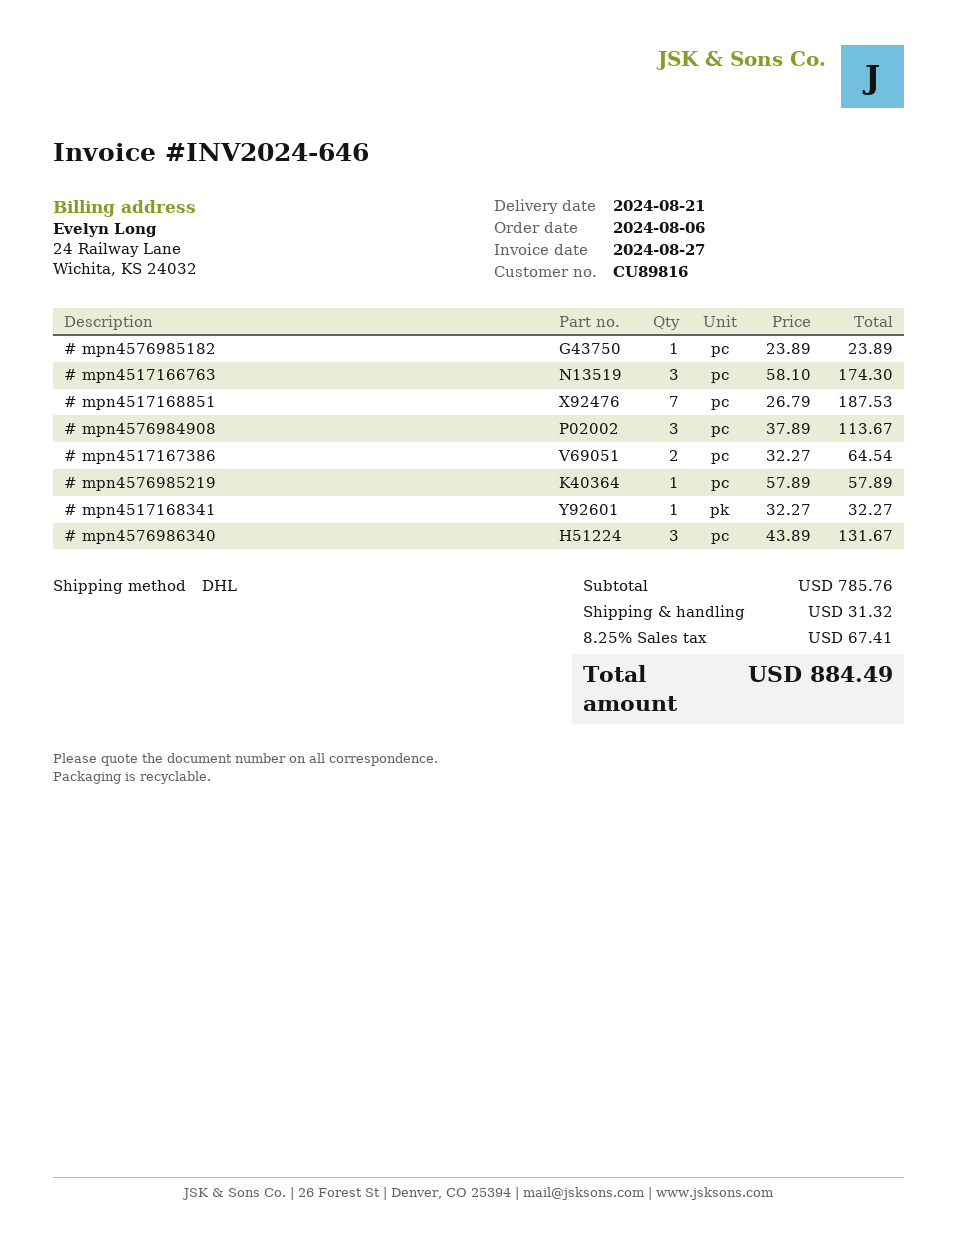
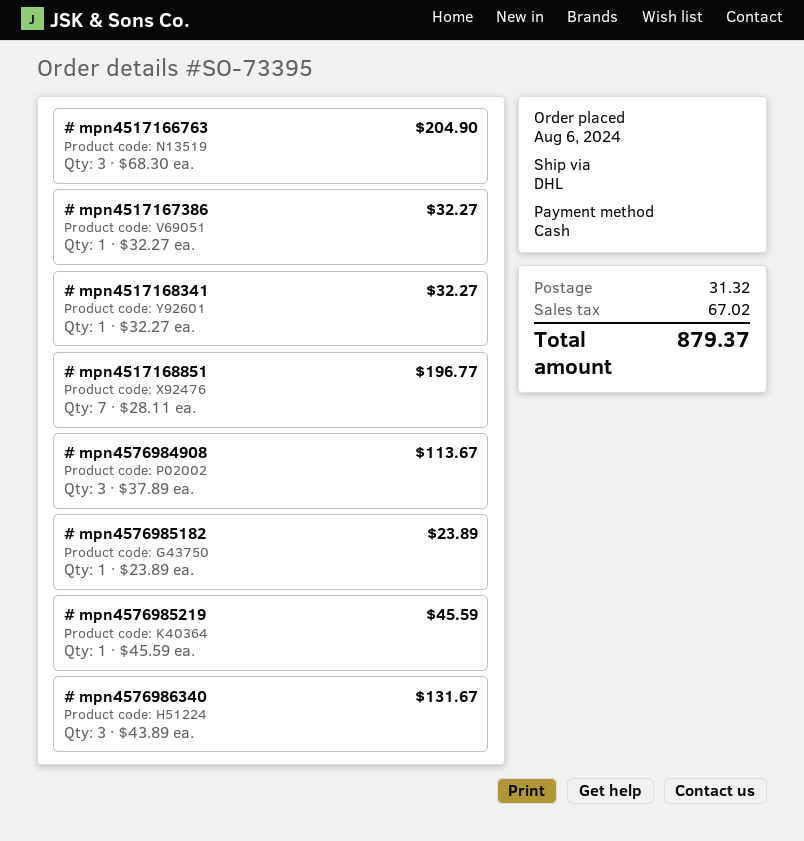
# mpn4517166763: 3 x 58.10 = 174.30 -> 3 x 68.30 = 204.90
# mpn4517168851: 7 x 26.79 = 187.53 -> 7 x 28.11 = 196.77
# mpn4517167386: 2 x 32.27 = 64.54 -> 1 x 32.27 = 32.27
# mpn4576985219: 1 x 57.89 = 57.89 -> 1 x 45.59 = 45.59
tax: 67.41 -> 67.02
total: 884.49 -> 879.37

